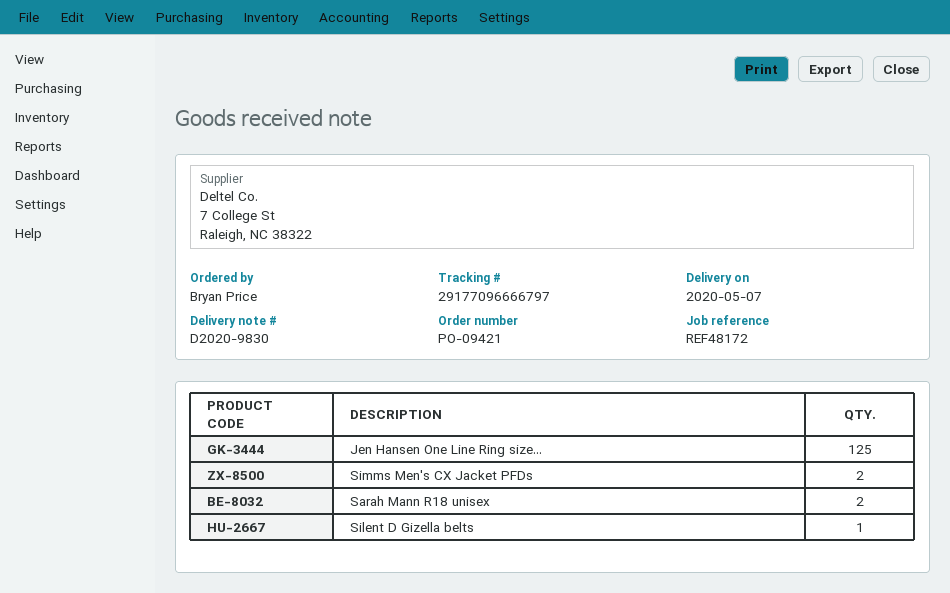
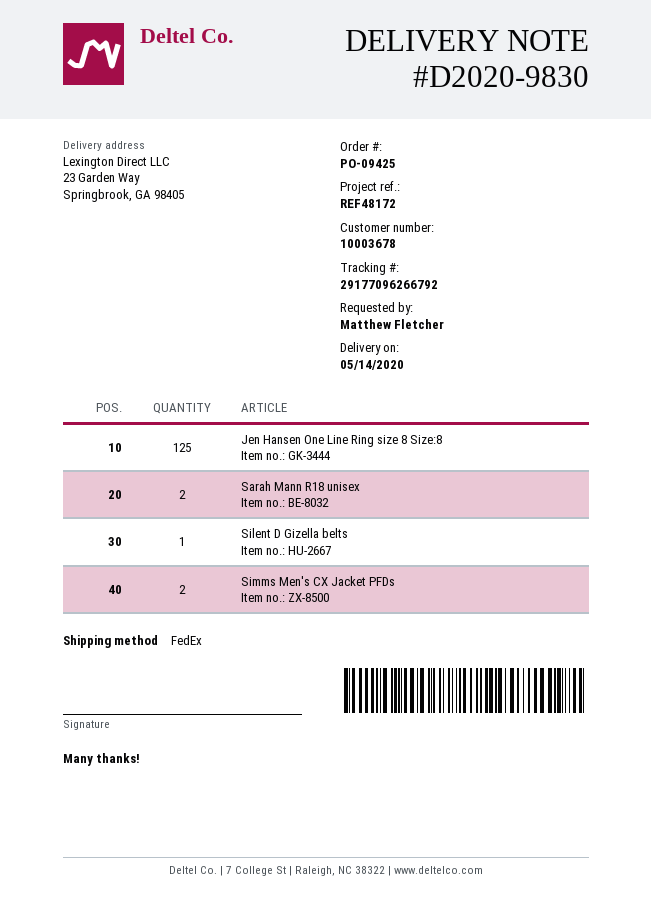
order number: PO-09421 -> PO-09425
delivery date: 2020-05-07 -> 2020-05-14
ordered by: Bryan Price -> Matthew Fletcher
tracking number: 29177096666797 -> 29177096266792

